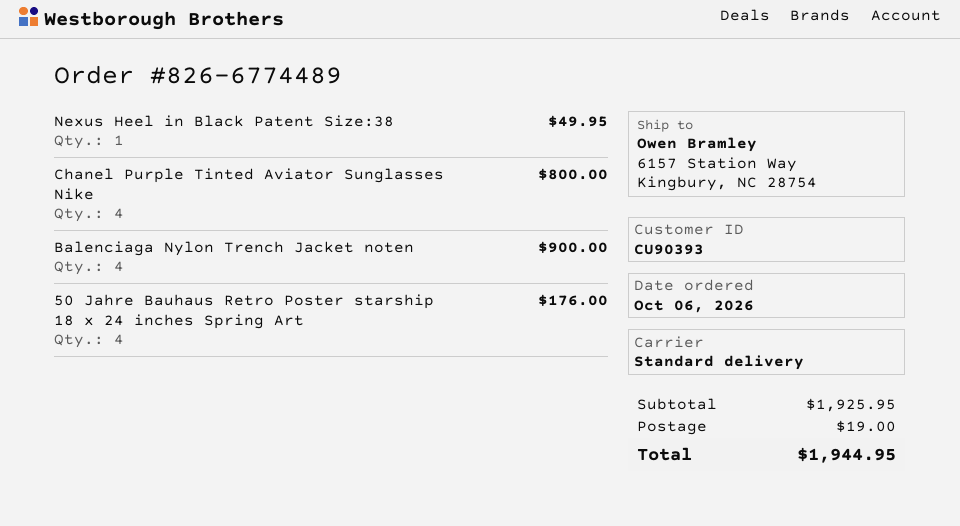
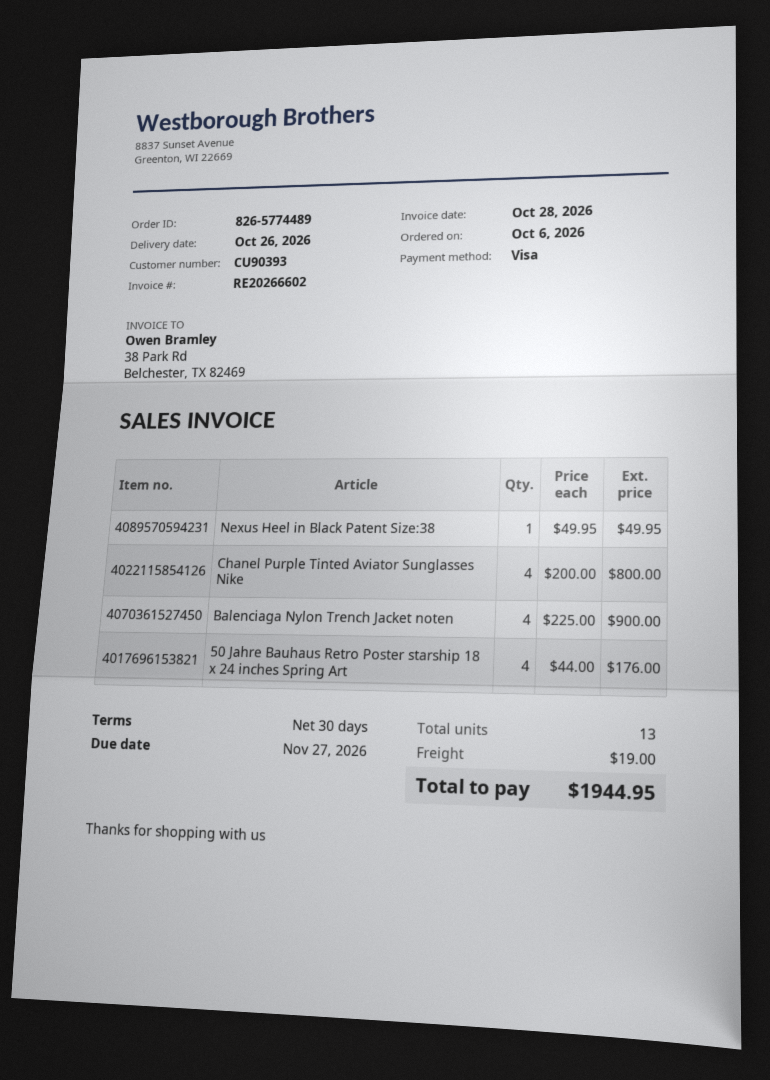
order number: 826-6774489 -> 826-5774489

